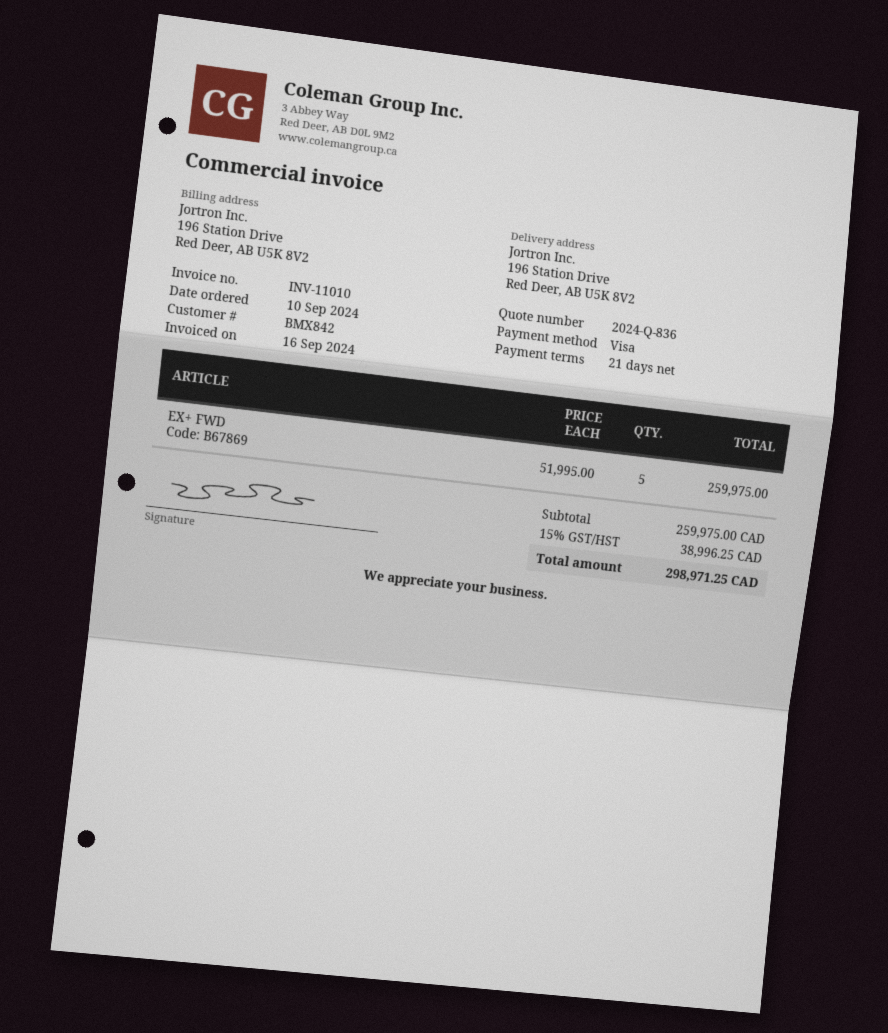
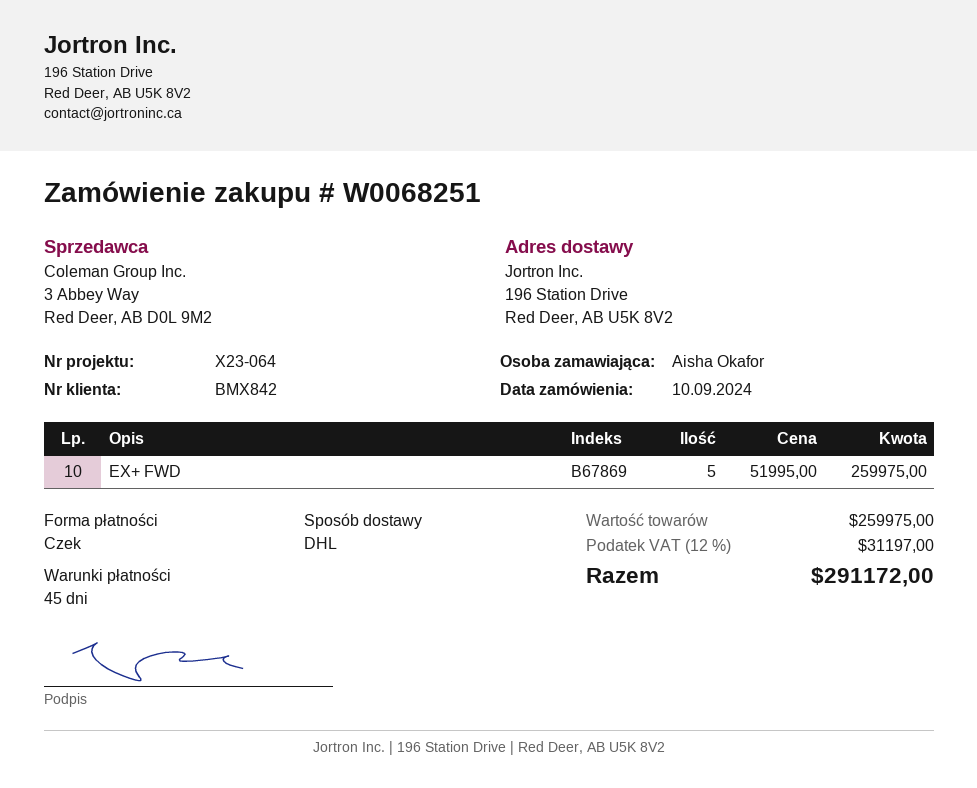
payment terms: 21 days -> 45 days
payment method: Visa -> cheque
tax: 15% = 38996.25 -> 12% = 31197.00
total: 298971.25 -> 291172.00

